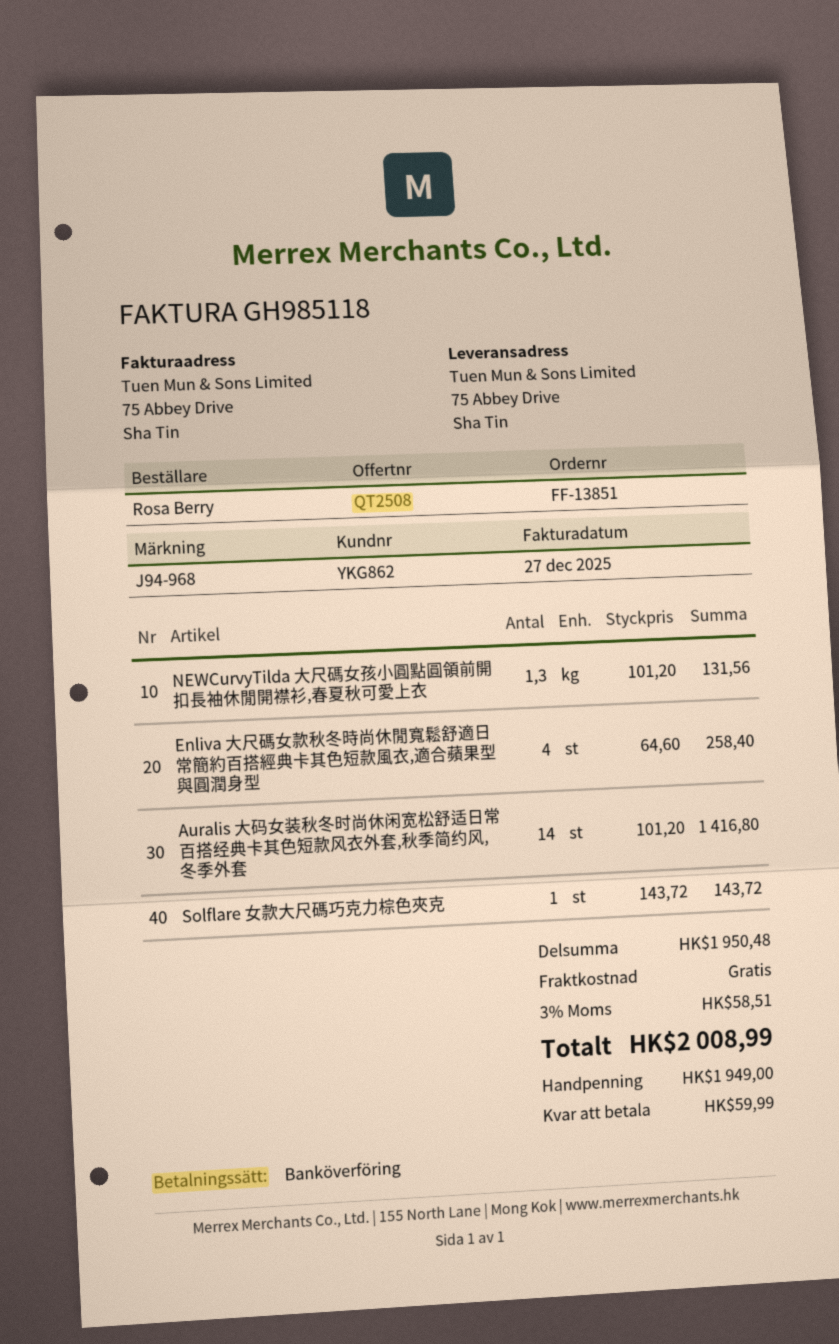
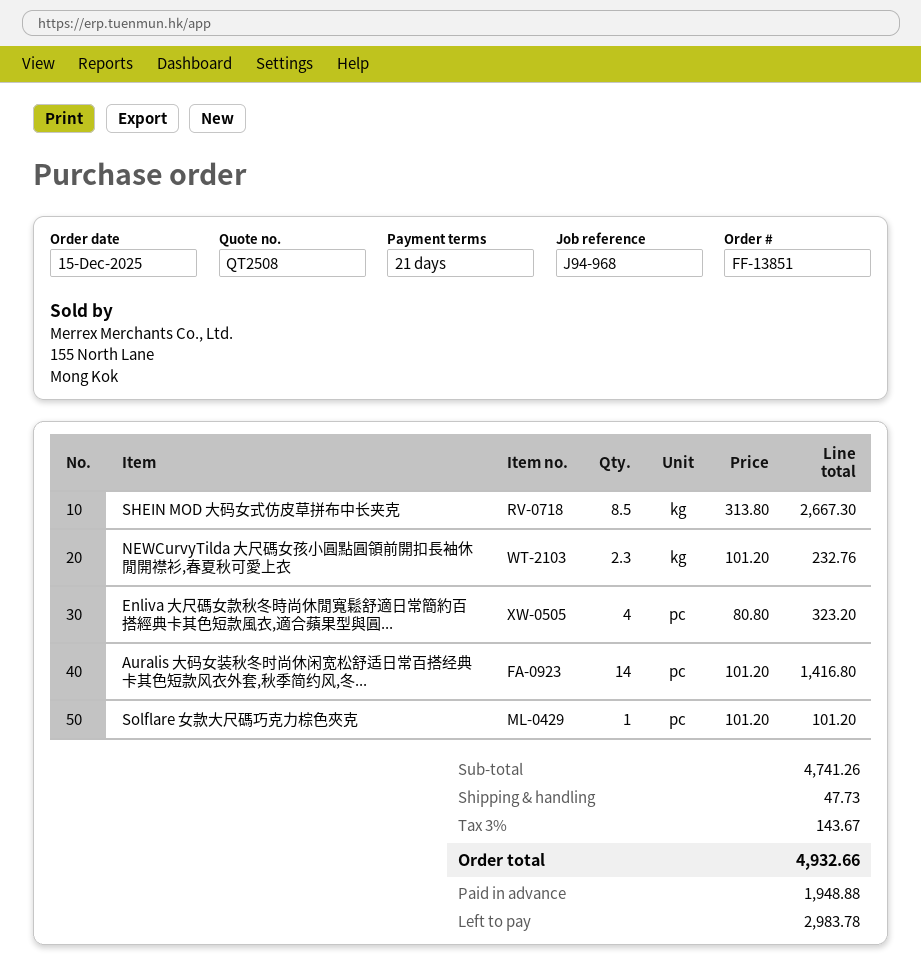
NEWCurvyTilda 大尺碼女孩小圓點圓領前開扣長袖休閒開襟衫,春夏秋可愛上衣: 1.3 x 101.20 = 131.56 -> 2.3 x 101.20 = 232.76
Enliva 大尺碼女款秋冬時尚休閒寬鬆舒適日常簡約百搭經典卡其色短款風衣,適合蘋果型與圓潤身型: 4 x 64.60 = 258.40 -> 4 x 80.80 = 323.20
Solflare 女款大尺碼巧克力棕色夾克: 1 x 143.72 = 143.72 -> 1 x 101.20 = 101.20
SHEIN MOD 大码女式仿皮草拼布中长夹克: none -> 8.5 x 313.80 = 2667.30
subtotal: 1950.48 -> 4741.26
shipping: 0.00 -> 47.73
tax: 3% = 58.51 -> 3% = 143.67
total: 2008.99 -> 4932.66
deposit: 1949.00 -> 1948.88
balance: 59.99 -> 2983.78

